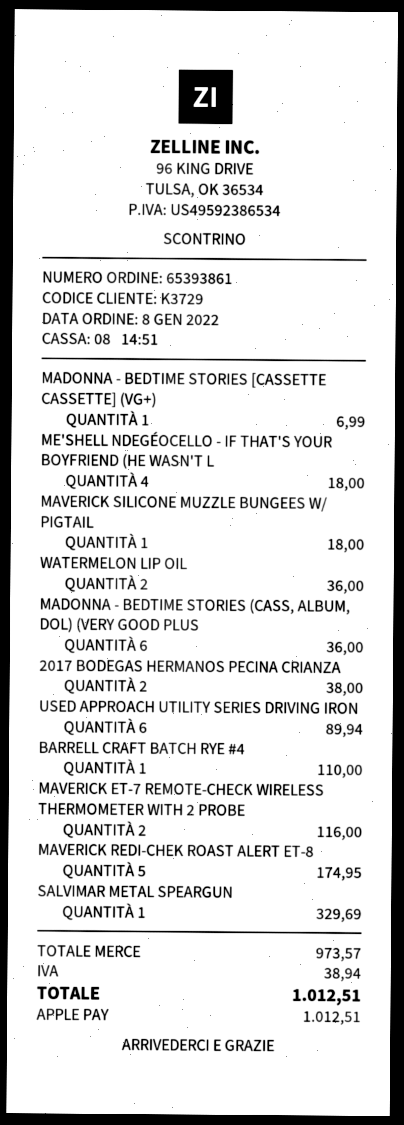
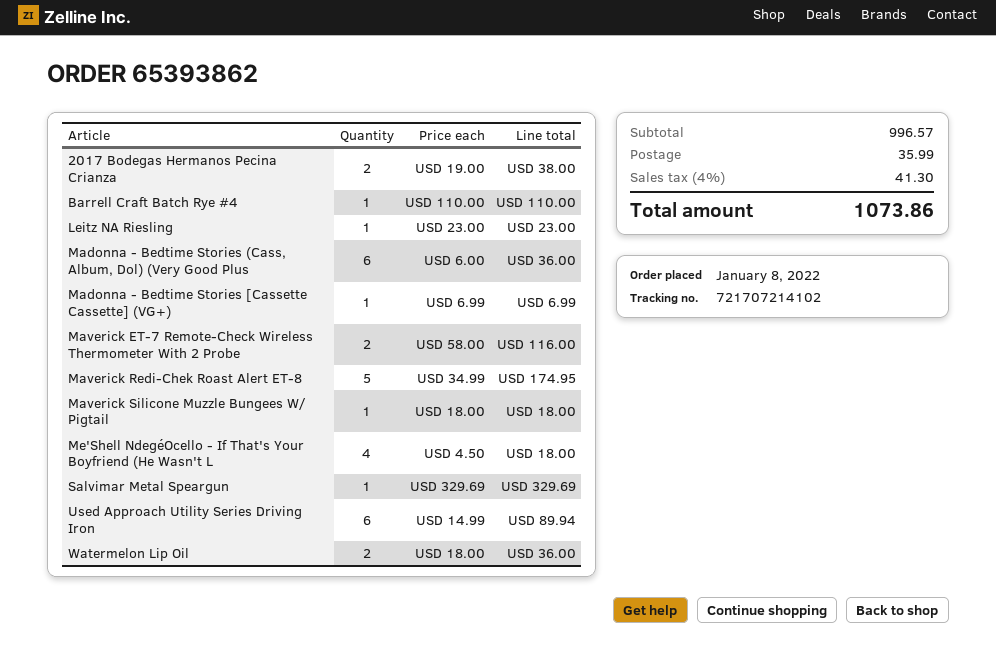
order number: 65393861 -> 65393862
Leitz NA Riesling: none -> 1 for 23.00
subtotal: 973.57 -> 996.57
shipping: none -> 35.99
tax: 38.94 -> 41.30
total: 1012.51 -> 1073.86

